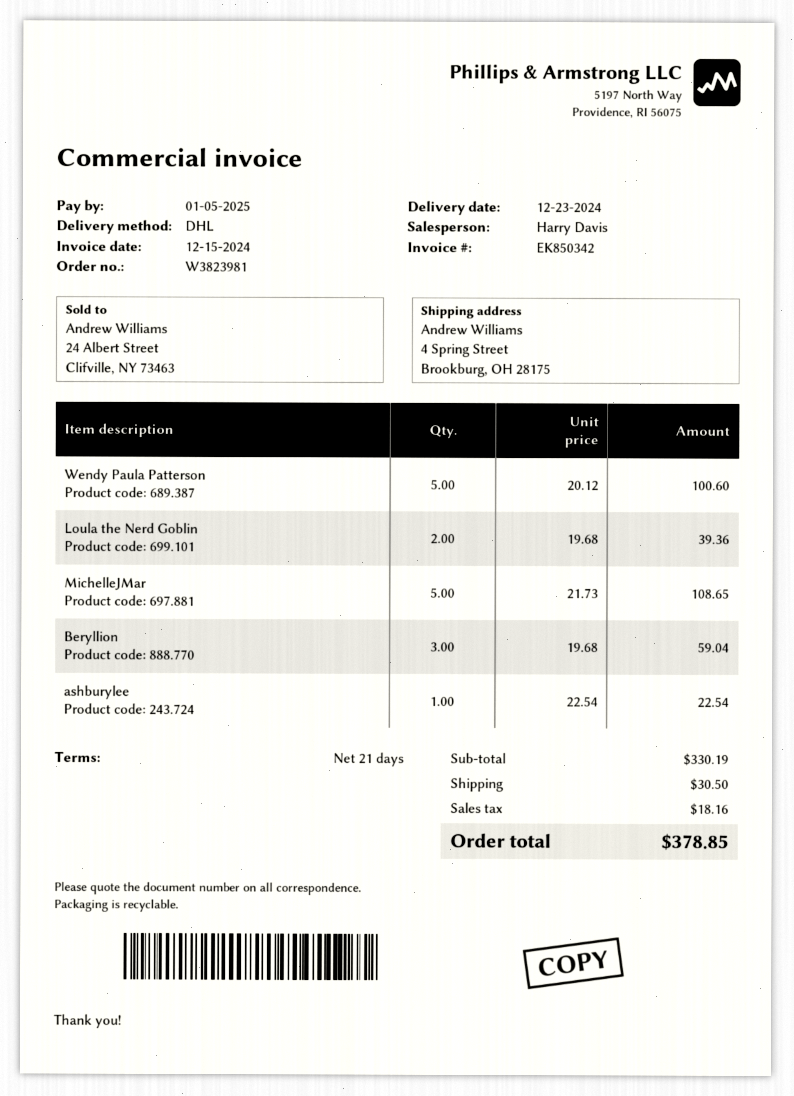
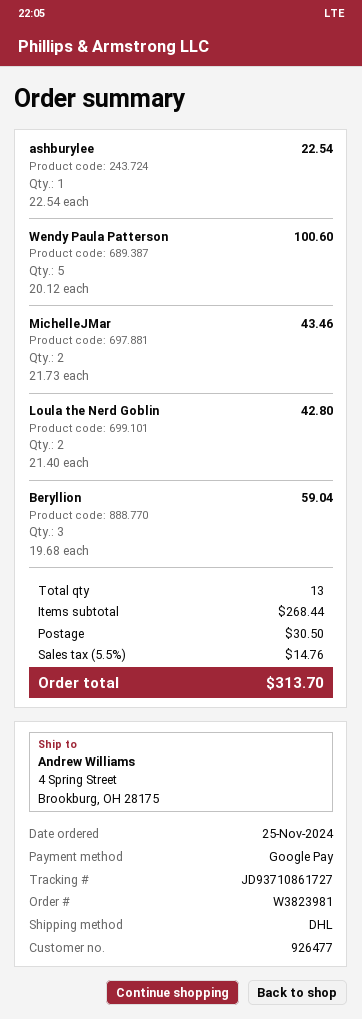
Loula the Nerd Goblin: 2 x 19.68 = 39.36 -> 2 x 21.40 = 42.80
MichelleJMar: 5 x 21.73 = 108.65 -> 2 x 21.73 = 43.46
subtotal: 330.19 -> 268.44
tax: 18.16 -> 14.76
total: 378.85 -> 313.70

